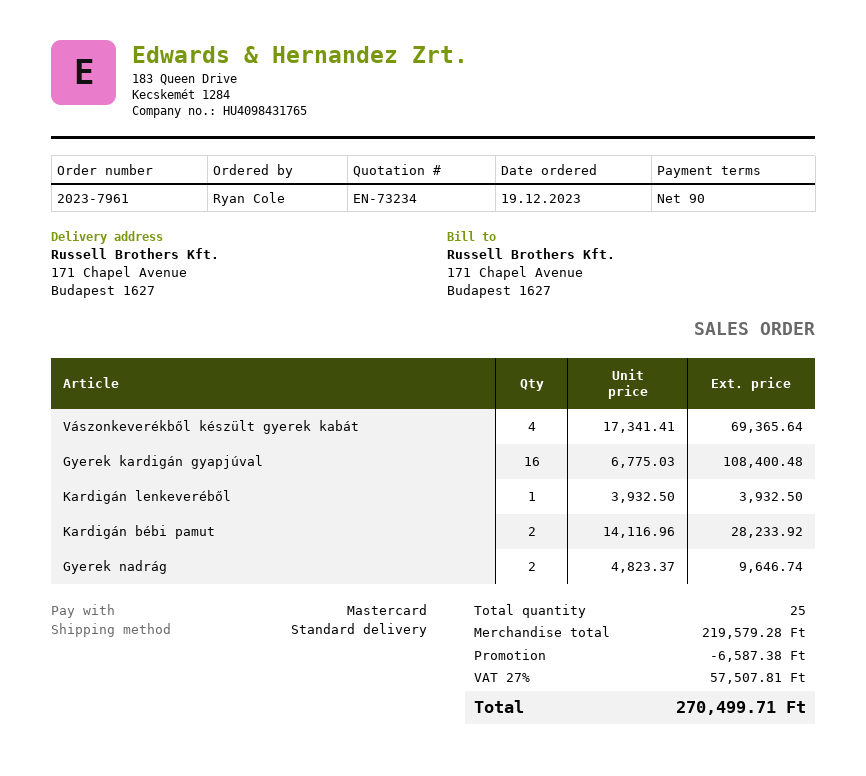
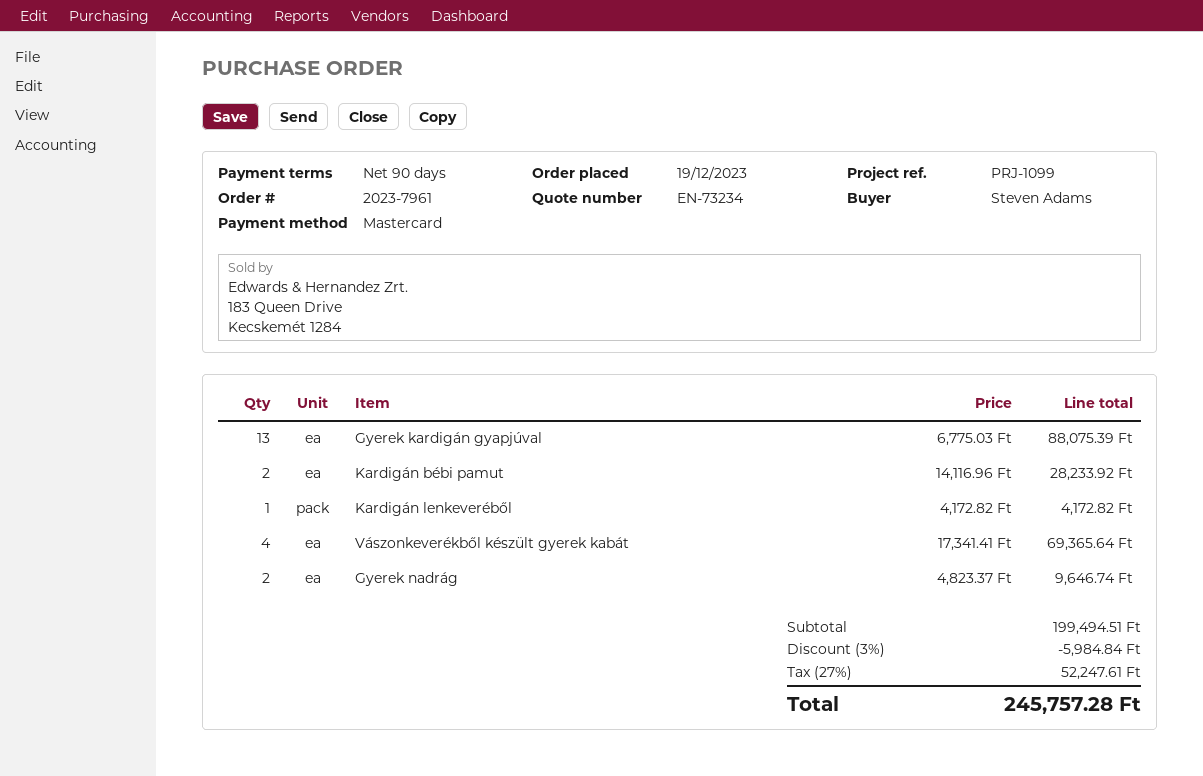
ordered by: Ryan Cole -> Steven Adams
Gyerek kardigán gyapjúval: 16 x 6775.03 = 108400.48 -> 13 x 6775.03 = 88075.39
Kardigán lenkeveréből: 1 x 3932.50 = 3932.50 -> 1 x 4172.82 = 4172.82
subtotal: 219579.28 -> 199494.51
discount: 6587.38 -> 5984.84
tax: 27% = 57507.81 -> 27% = 52247.61
total: 270499.71 -> 245757.28

